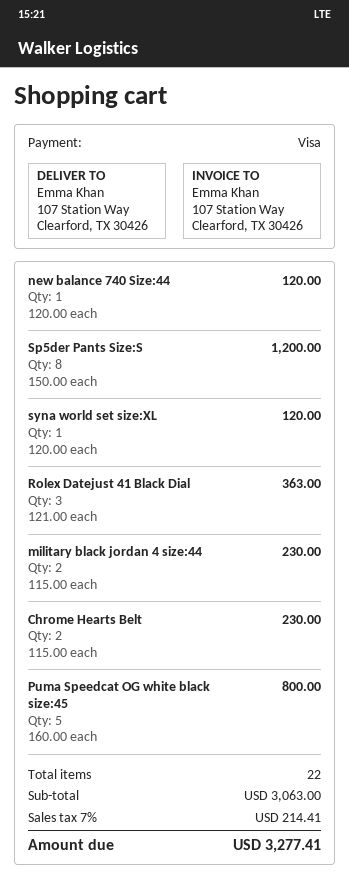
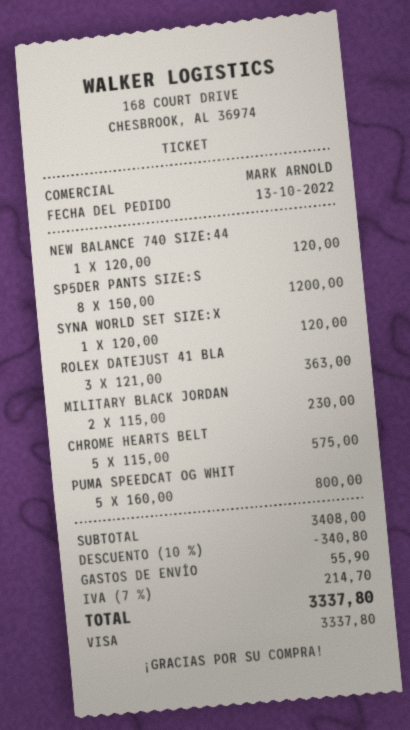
Chrome Hearts Belt: 2 x 115.00 = 230.00 -> 5 x 115.00 = 575.00
subtotal: 3063.00 -> 3408.00
discount: none -> 10% = 340.80
shipping: none -> 55.90
tax: 7% = 214.41 -> 7% = 214.70
total: 3277.41 -> 3337.80

